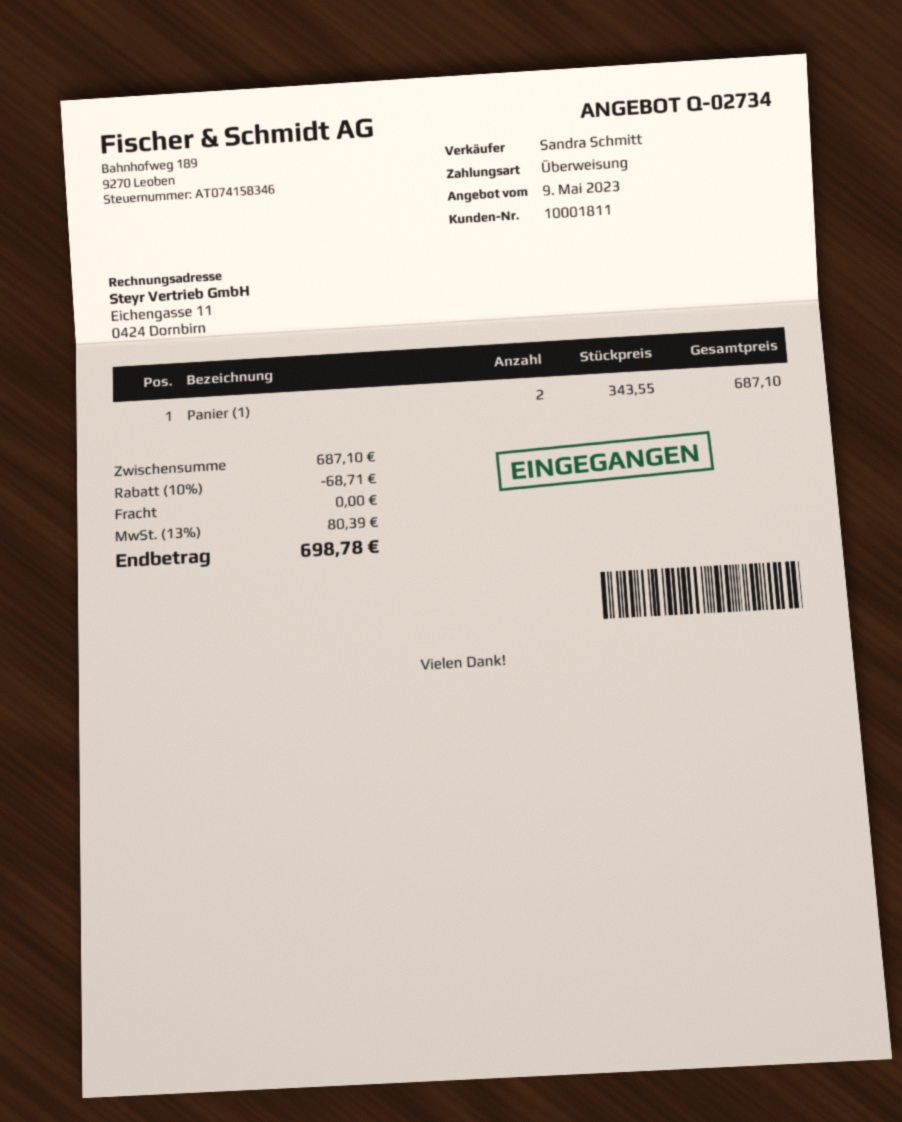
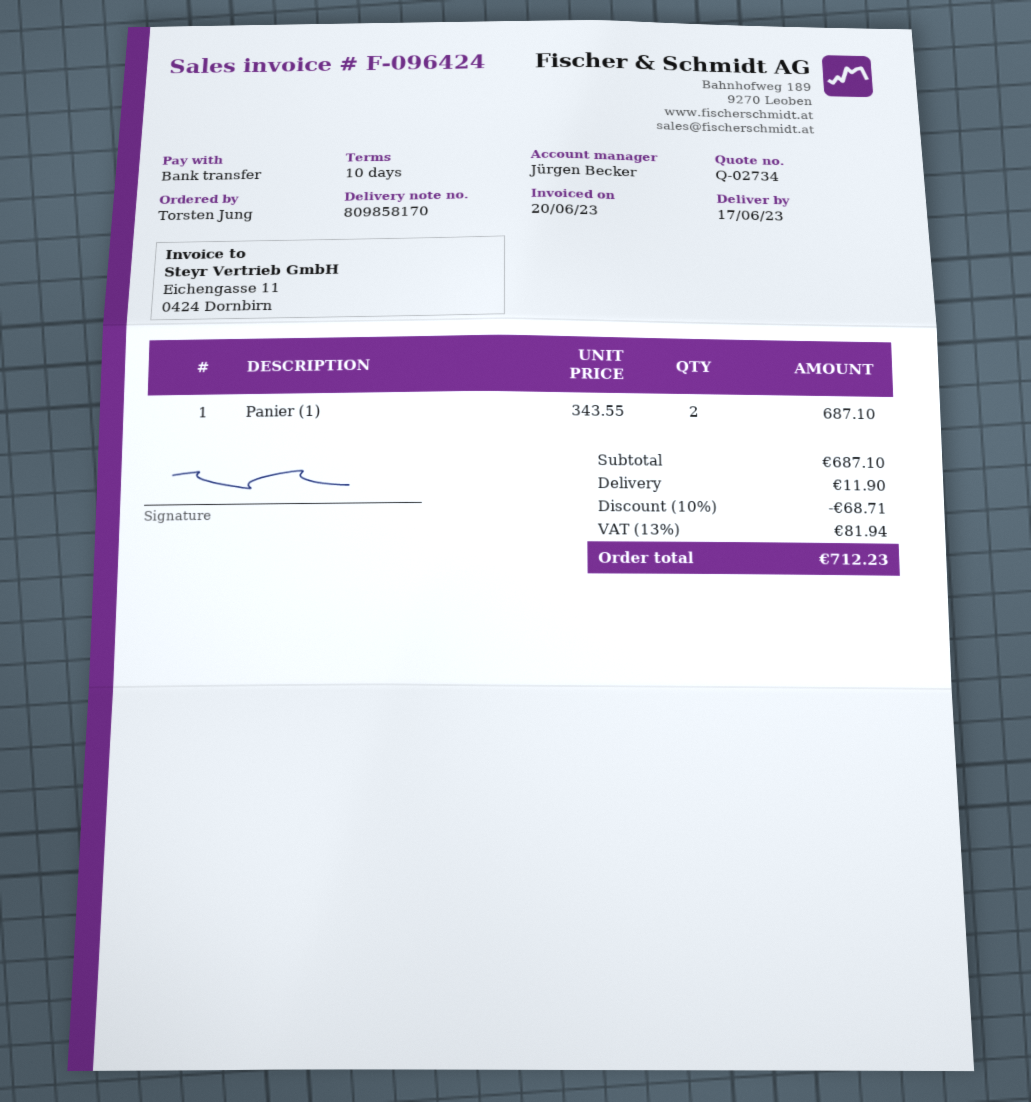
sales rep: Sandra Schmitt -> Jürgen Becker
shipping: 0.00 -> 11.90
tax: 13% = 80.39 -> 13% = 81.94
total: 698.78 -> 712.23

